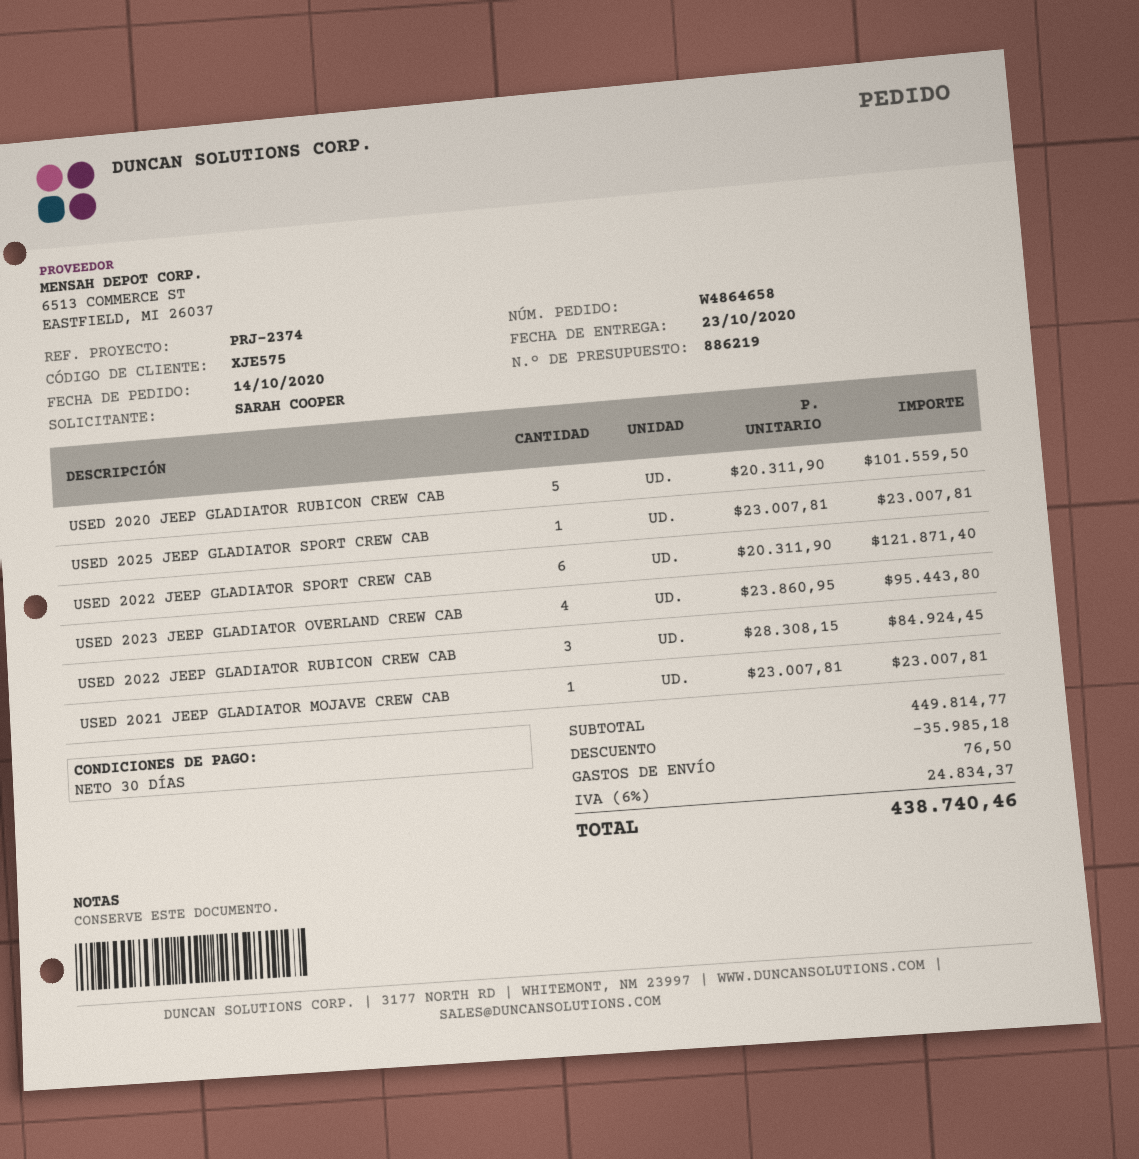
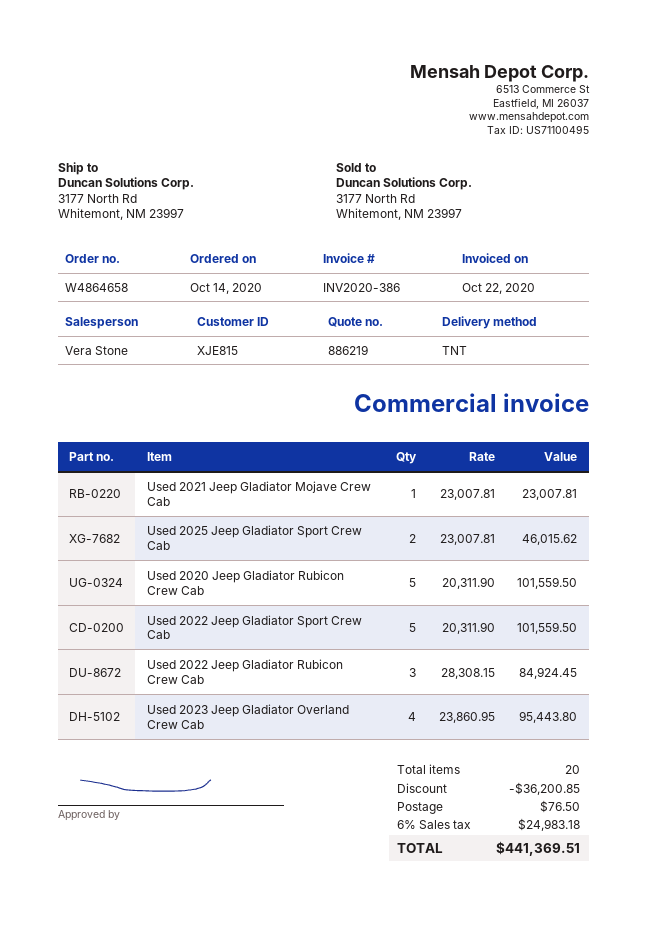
customer number: XJE575 -> XJE815
USED 2025 JEEP GLADIATOR SPORT CREW CAB: 1 x 23007.81 = 23007.81 -> 2 x 23007.81 = 46015.62
USED 2022 JEEP GLADIATOR SPORT CREW CAB: 6 x 20311.90 = 121871.40 -> 5 x 20311.90 = 101559.50
discount: 35985.18 -> 36200.85
tax: 6% = 24834.37 -> 6% = 24983.18
total: 438740.46 -> 441369.51

